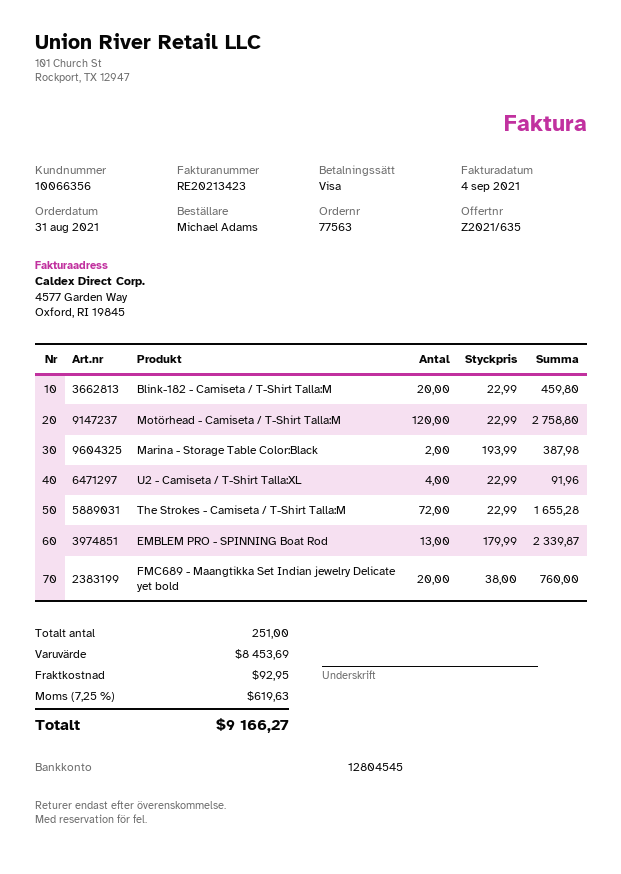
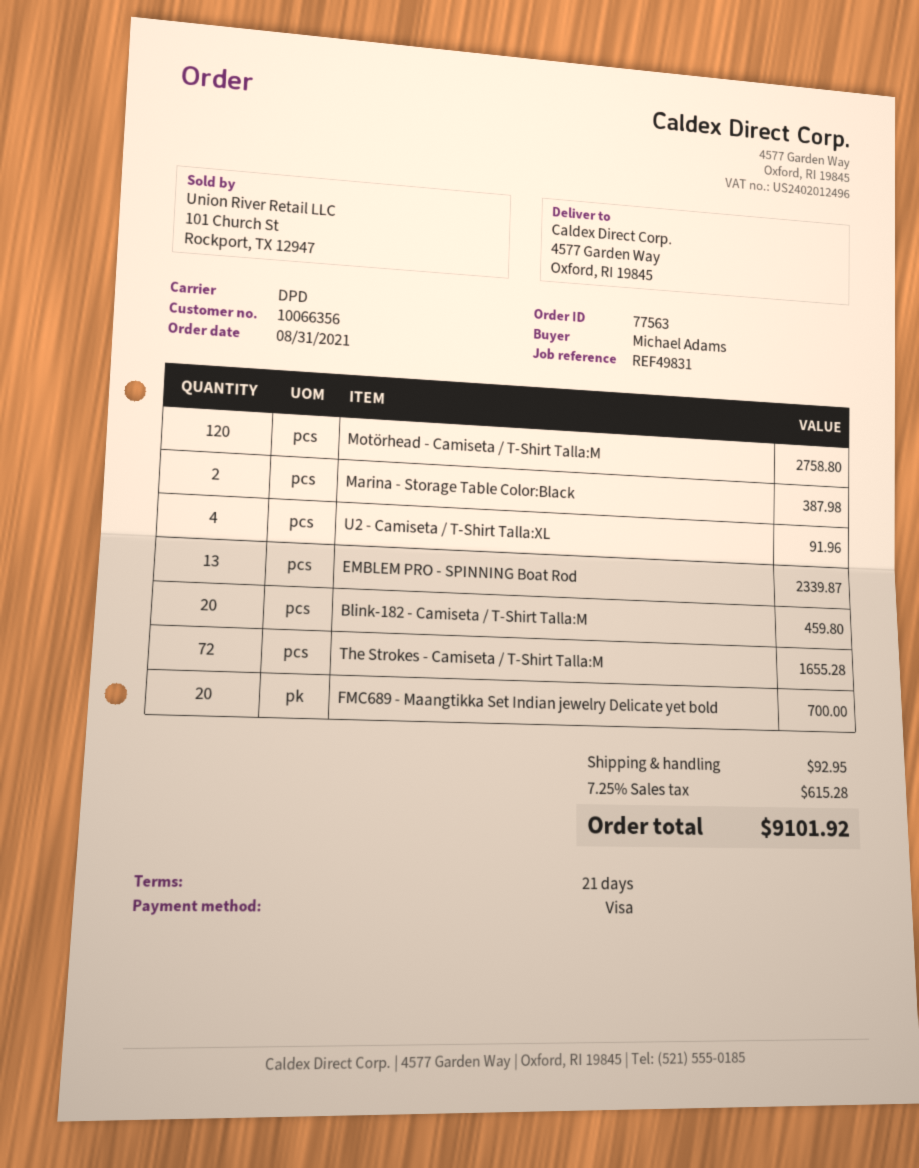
FMC689 - Maangtikka Set Indian jewelry Delicate yet bold: 20 for 760.00 -> 20 for 700.00
tax: 7.25% = 619.63 -> 7.25% = 615.28
total: 9166.27 -> 9101.92

